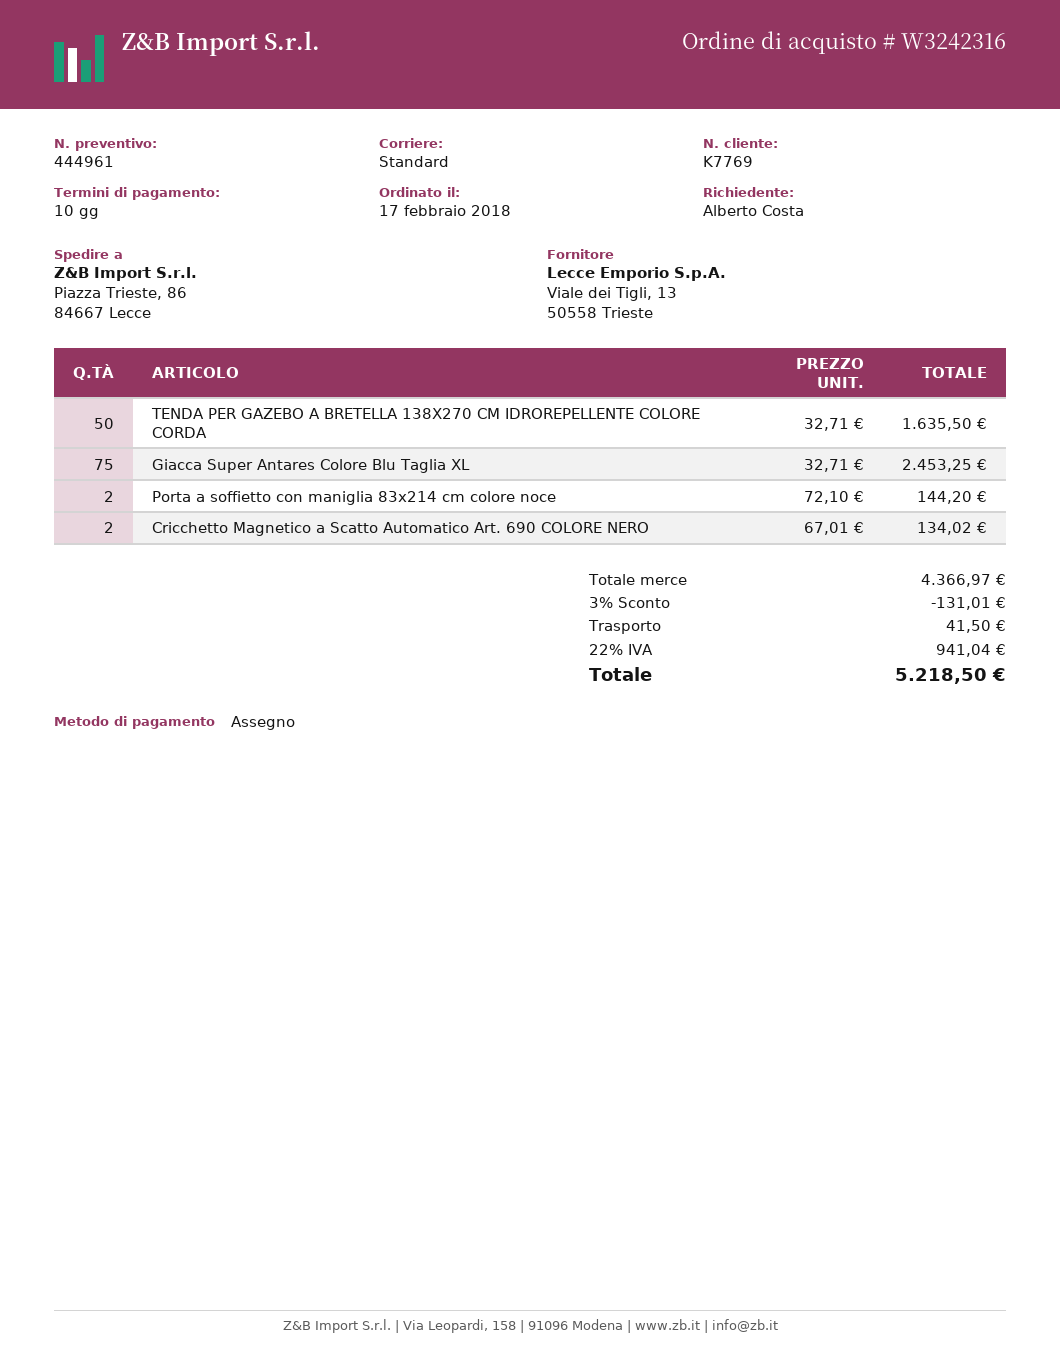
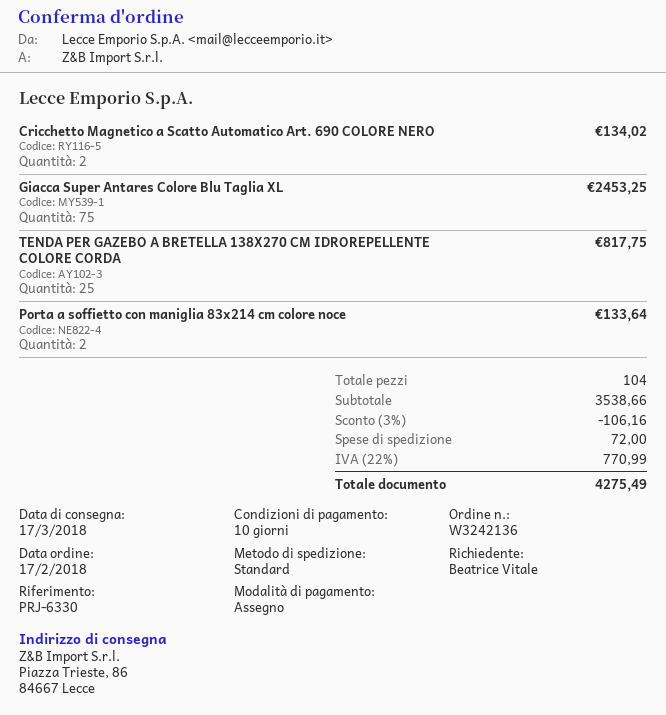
order number: W3242316 -> W3242136
ordered by: Alberto Costa -> Beatrice Vitale
TENDA PER GAZEBO A BRETELLA 138X270 CM IDROREPELLENTE COLORE CORDA: 50 for 1635.50 -> 25 for 817.75
Porta a soffietto con maniglia 83x214 cm colore noce: 2 for 144.20 -> 2 for 133.64
subtotal: 4366.97 -> 3538.66
discount: 3% = 131.01 -> 3% = 106.16
shipping: 41.50 -> 72.00
tax: 22% = 941.04 -> 22% = 770.99
total: 5218.50 -> 4275.49

